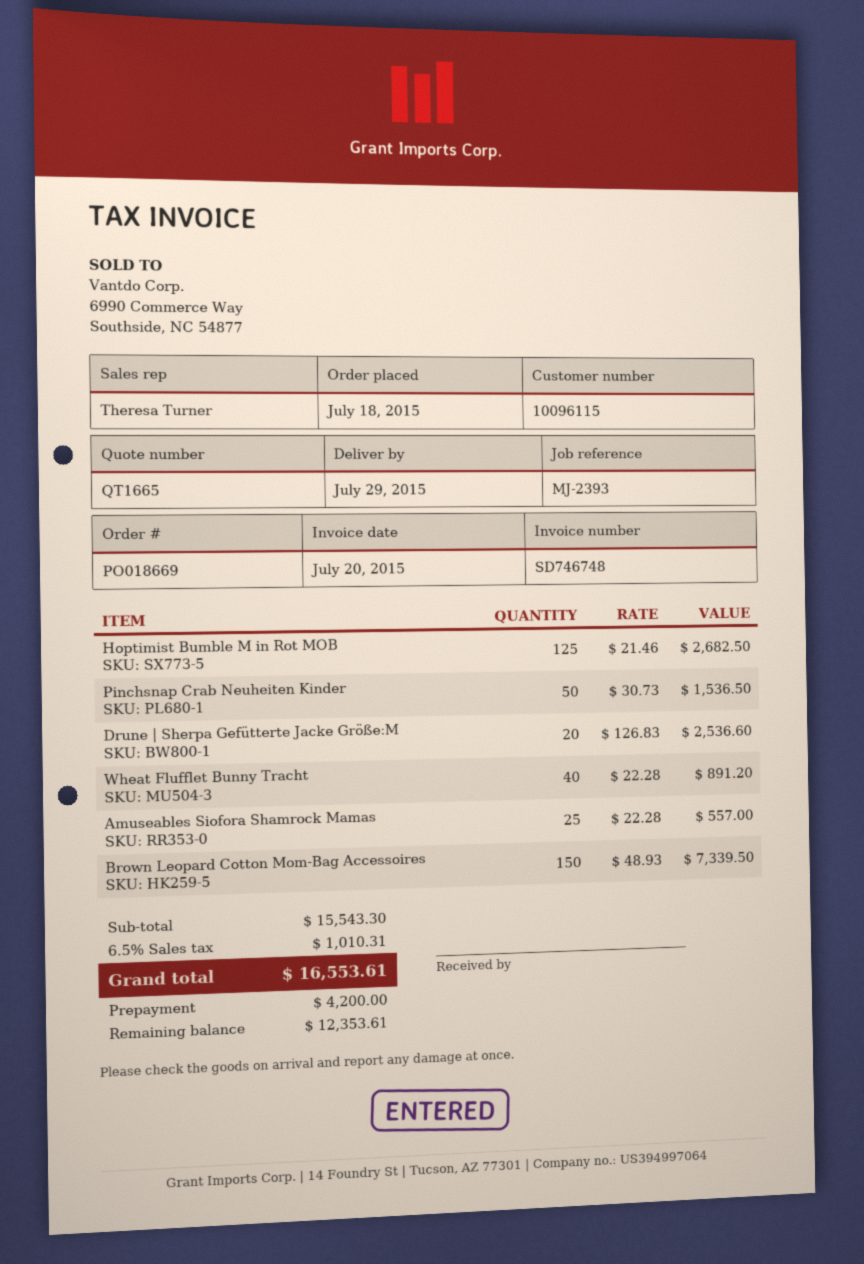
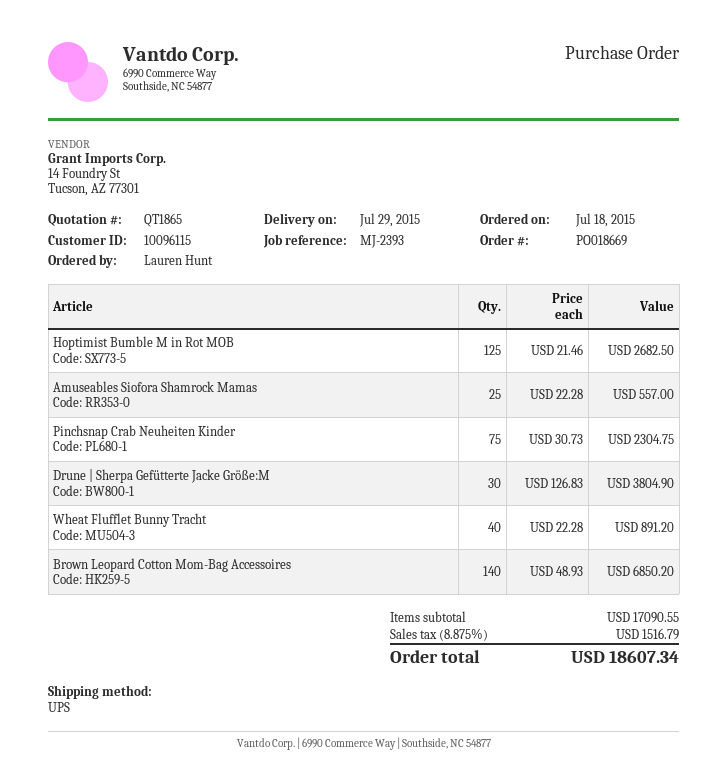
quote number: QT1665 -> QT1865
Pinchsnap Crab Neuheiten Kinder: 50 x 30.73 = 1536.50 -> 75 x 30.73 = 2304.75
Drune | Sherpa Gefütterte Jacke Größe:M: 20 x 126.83 = 2536.60 -> 30 x 126.83 = 3804.90
Brown Leopard Cotton Mom-Bag Accessoires: 150 x 48.93 = 7339.50 -> 140 x 48.93 = 6850.20
subtotal: 15543.30 -> 17090.55
tax: 6.5% = 1010.31 -> 8.875% = 1516.79
total: 16553.61 -> 18607.34

